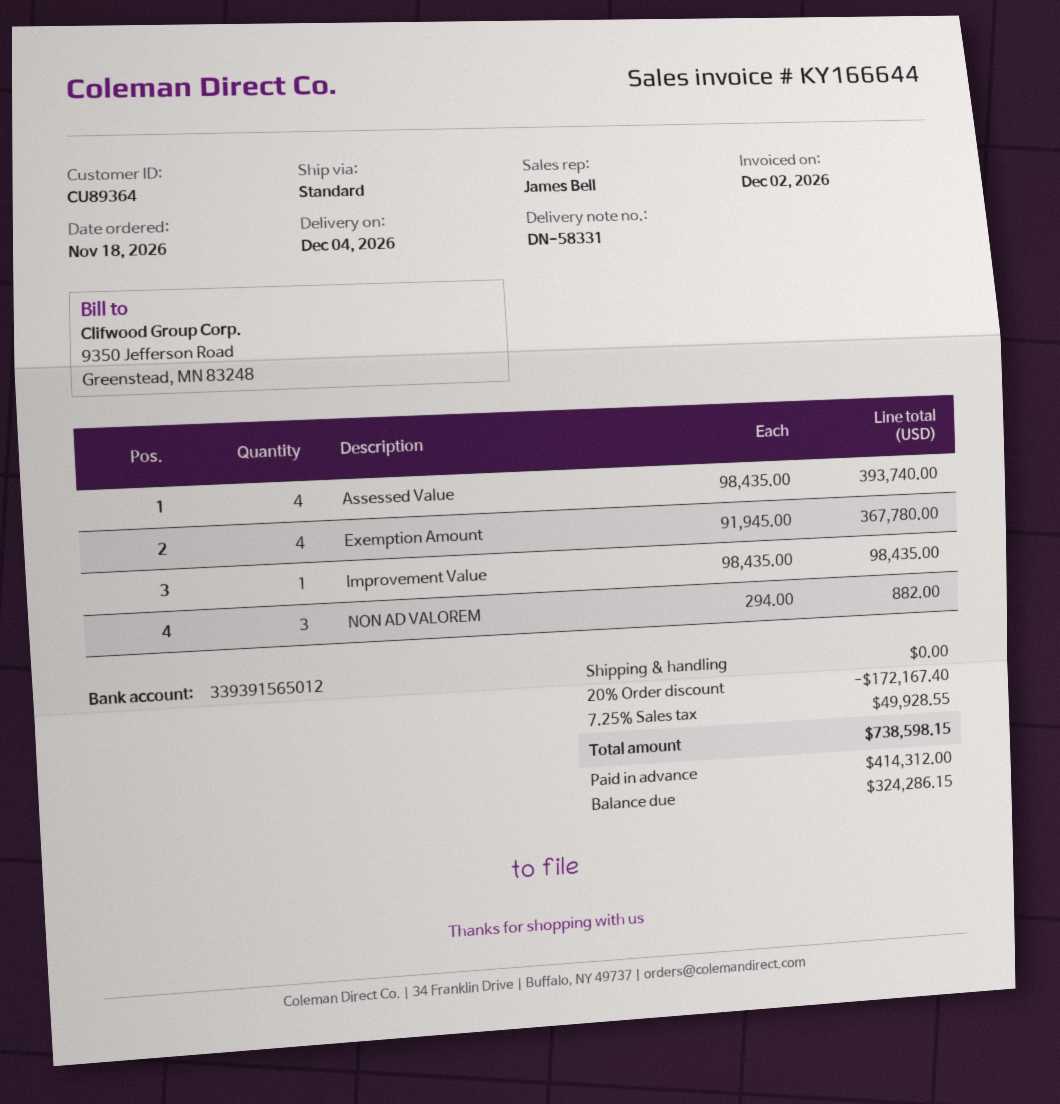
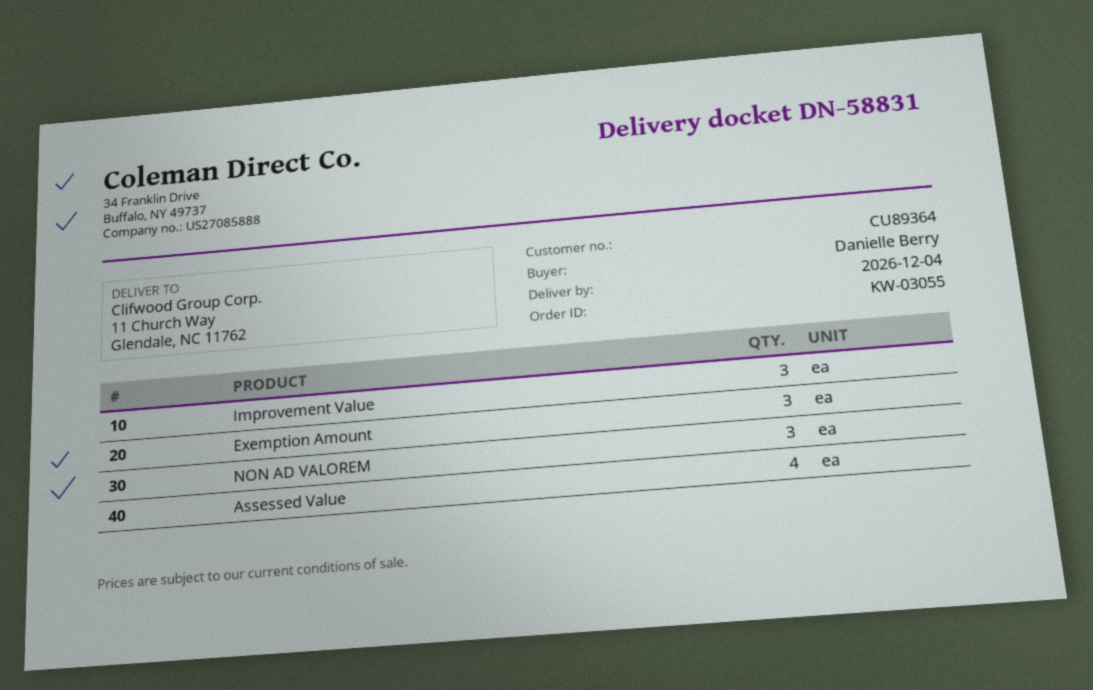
delivery note number: DN-58331 -> DN-58831
Exemption Amount: 4 -> 3
Improvement Value: 1 -> 3

